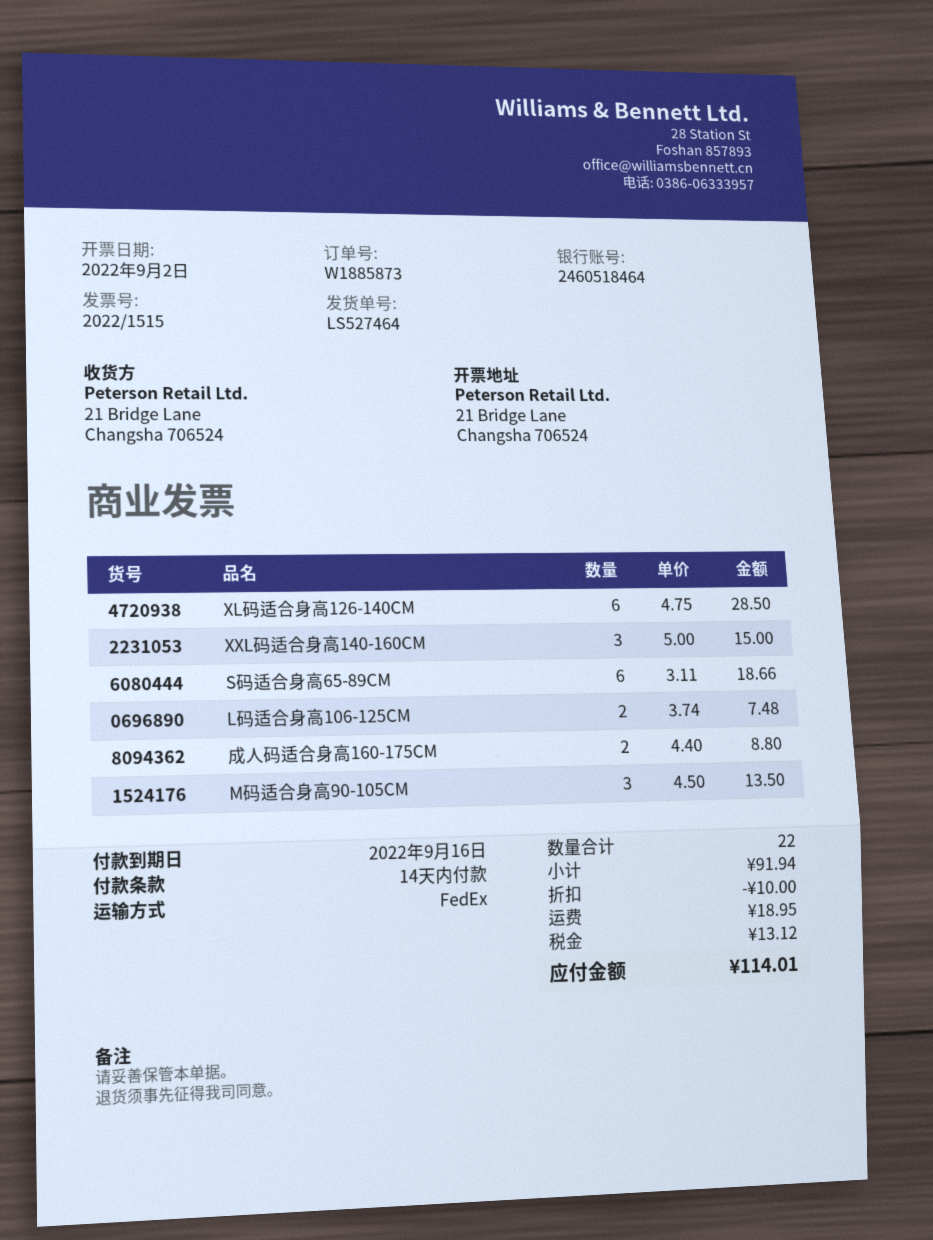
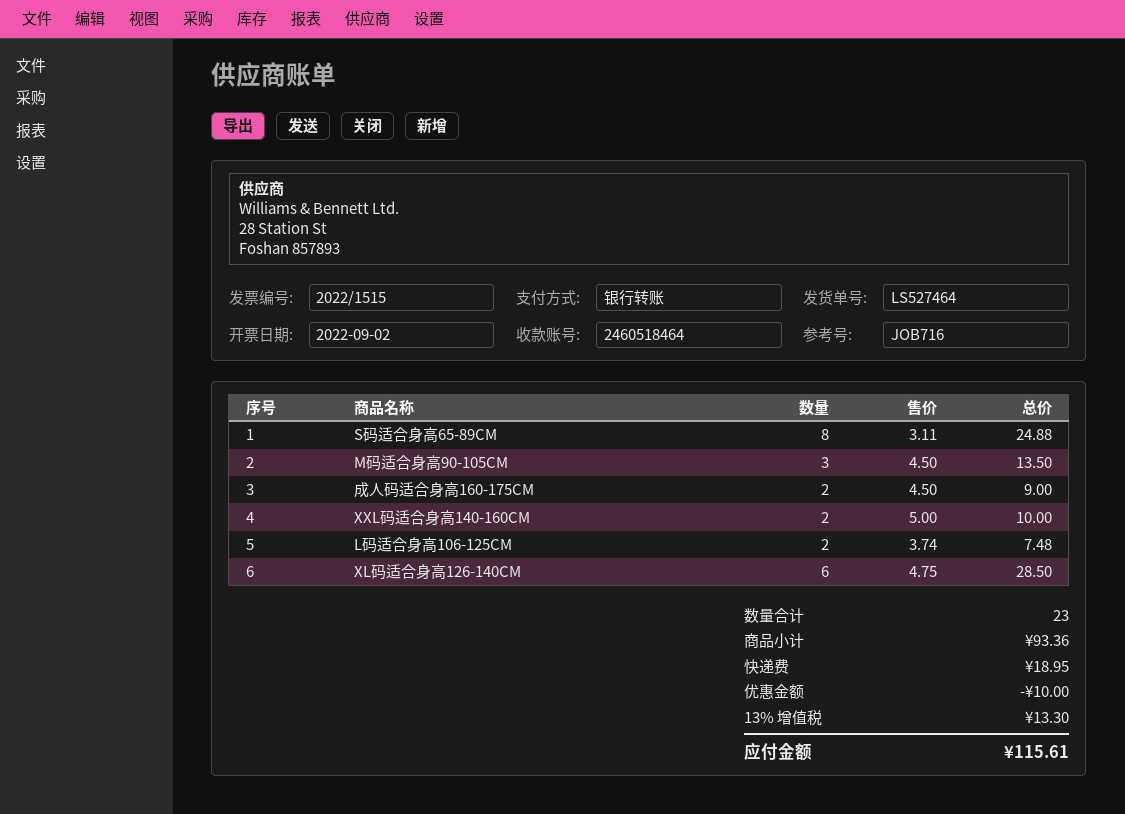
XXL码适合身高140-160CM: 3 x 5.00 = 15.00 -> 2 x 5.00 = 10.00
S码适合身高65-89CM: 6 x 3.11 = 18.66 -> 8 x 3.11 = 24.88
成人码适合身高160-175CM: 2 x 4.40 = 8.80 -> 2 x 4.50 = 9.00
total quantity: 22 -> 23
subtotal: 91.94 -> 93.36
tax: 13.12 -> 13.30
total: 114.01 -> 115.61

